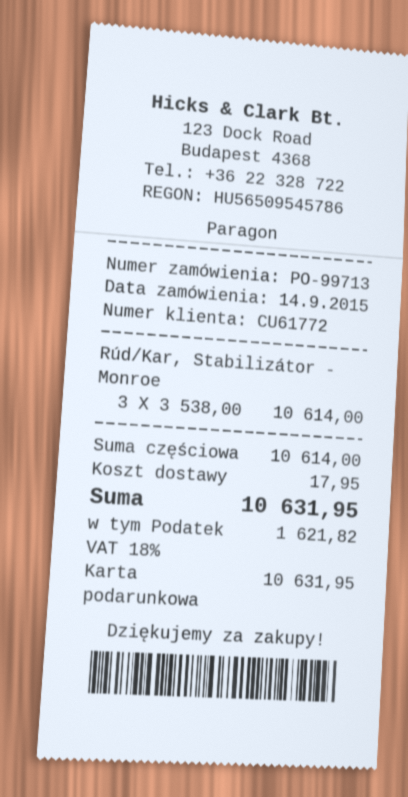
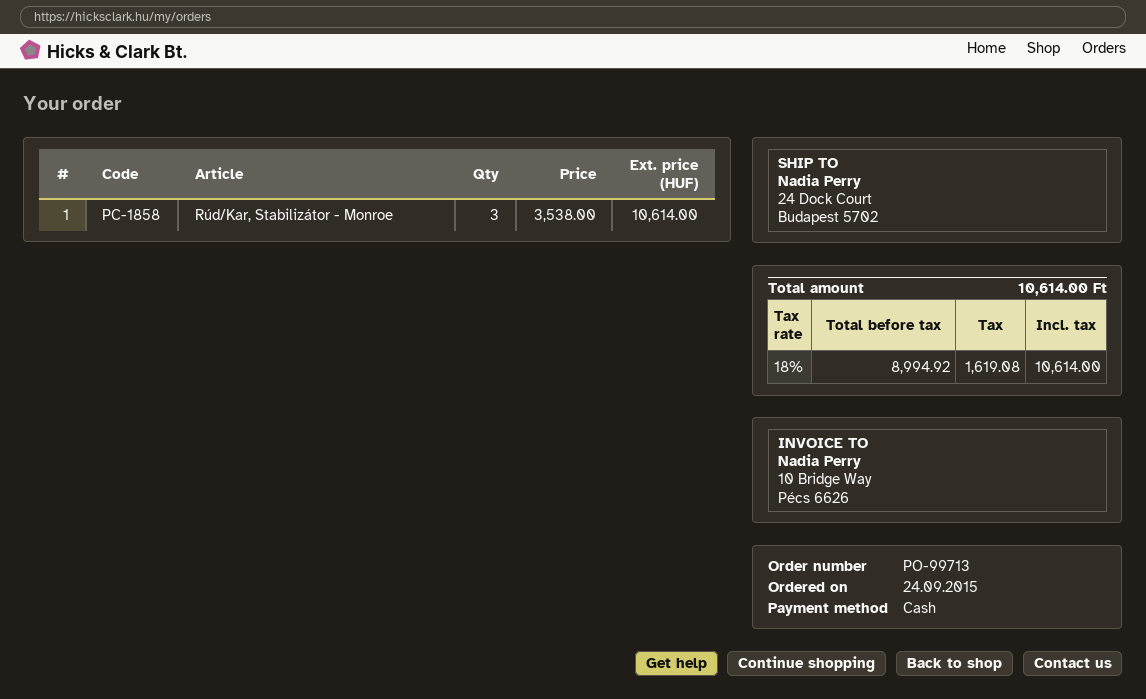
order date: 2015-09-14 -> 2015-09-24
payment method: gift card -> cash
shipping: 17.95 -> none
tax: 18% = 1621.82 -> 18% = 1619.08
total: 10631.95 -> 10614.00

